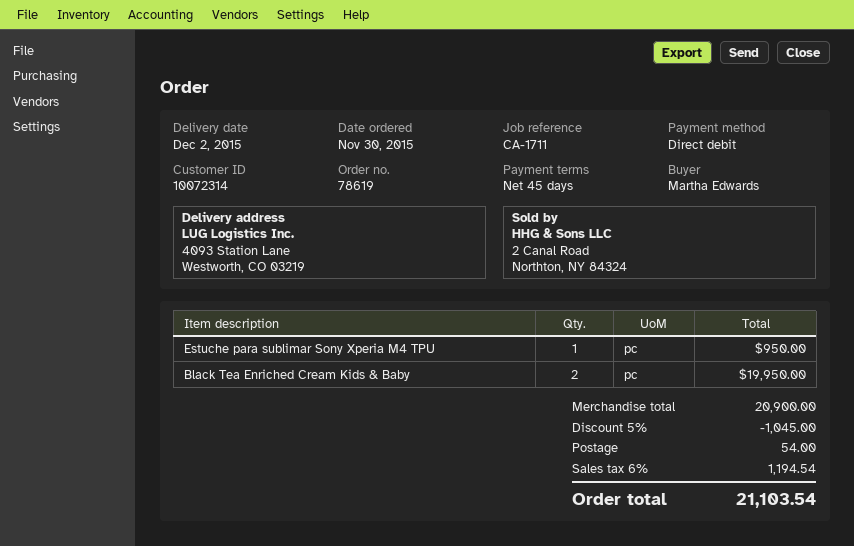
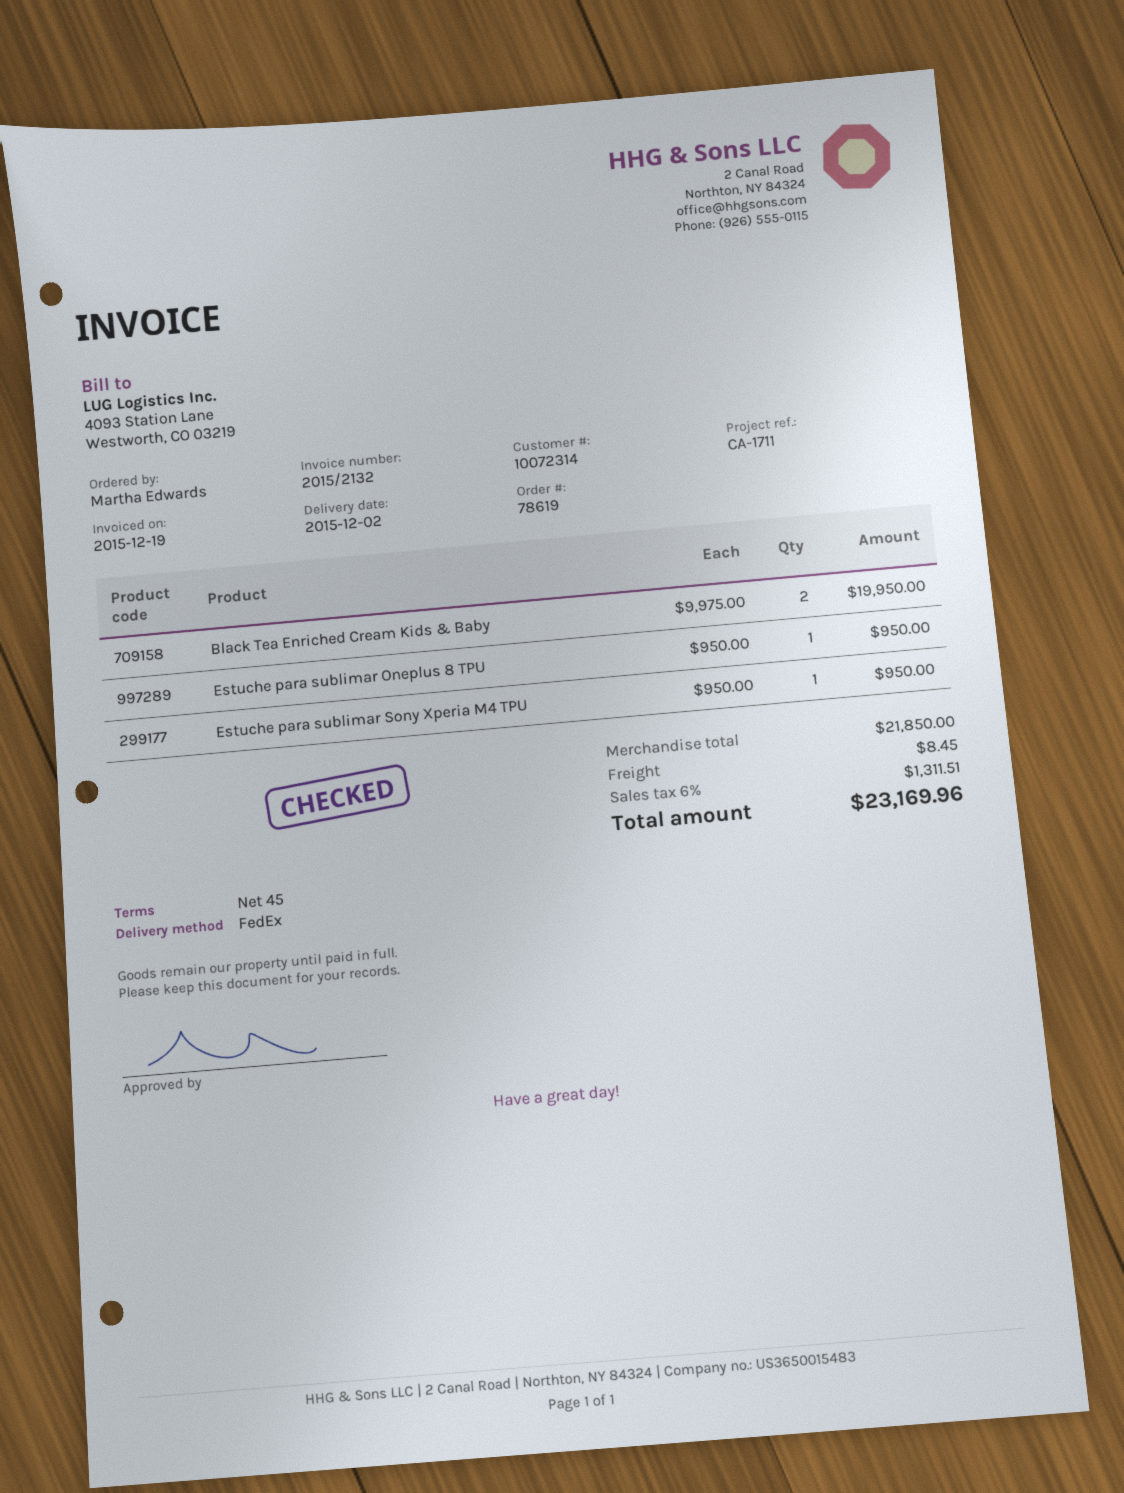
Estuche para sublimar Oneplus 8 TPU: none -> 1 for 950.00
subtotal: 20900.00 -> 21850.00
discount: 5% = 1045.00 -> none
shipping: 54.00 -> 8.45
tax: 6% = 1194.54 -> 6% = 1311.51
total: 21103.54 -> 23169.96

